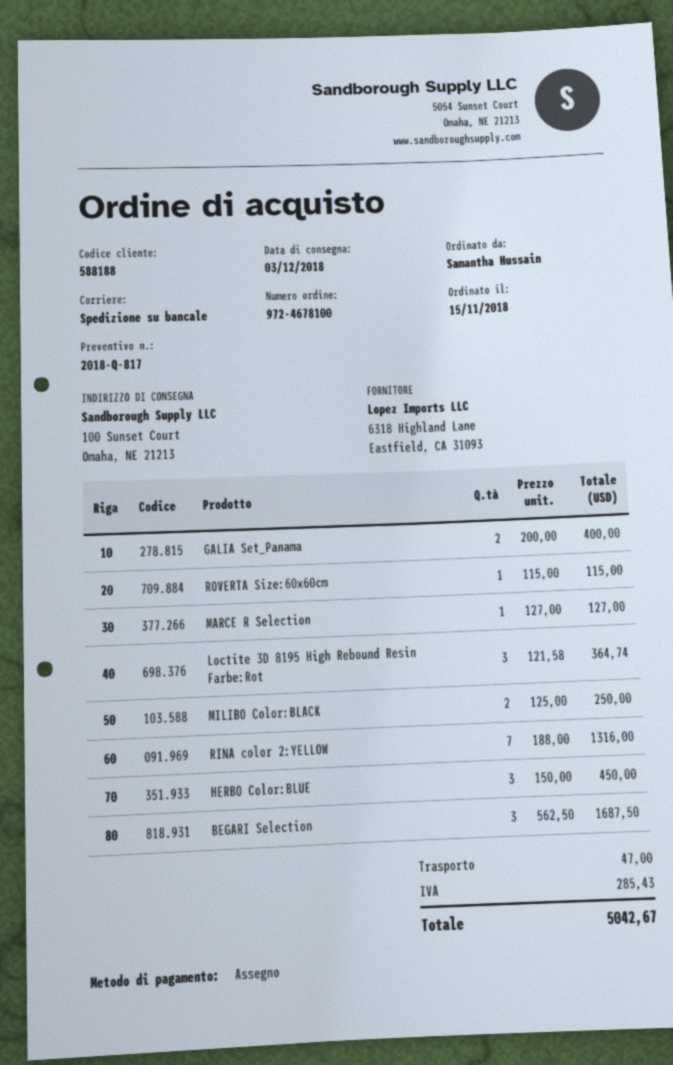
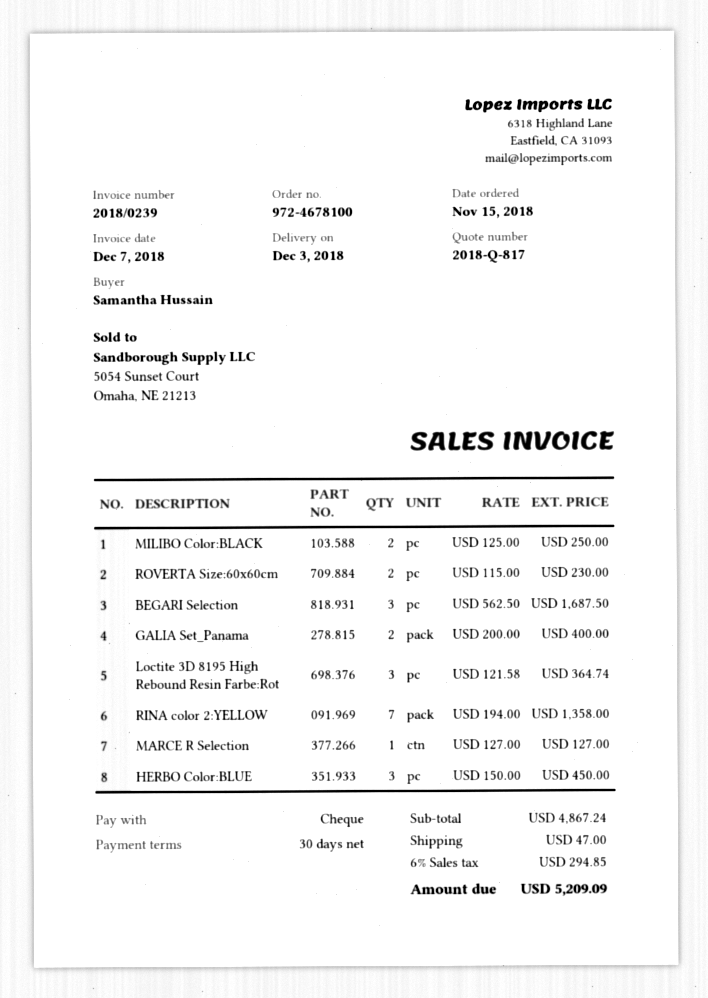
ROVERTA Size:60x60cm: 1 x 115.00 = 115.00 -> 2 x 115.00 = 230.00
RINA color 2:YELLOW: 7 x 188.00 = 1316.00 -> 7 x 194.00 = 1358.00
tax: 285.43 -> 294.85
total: 5042.67 -> 5209.09

